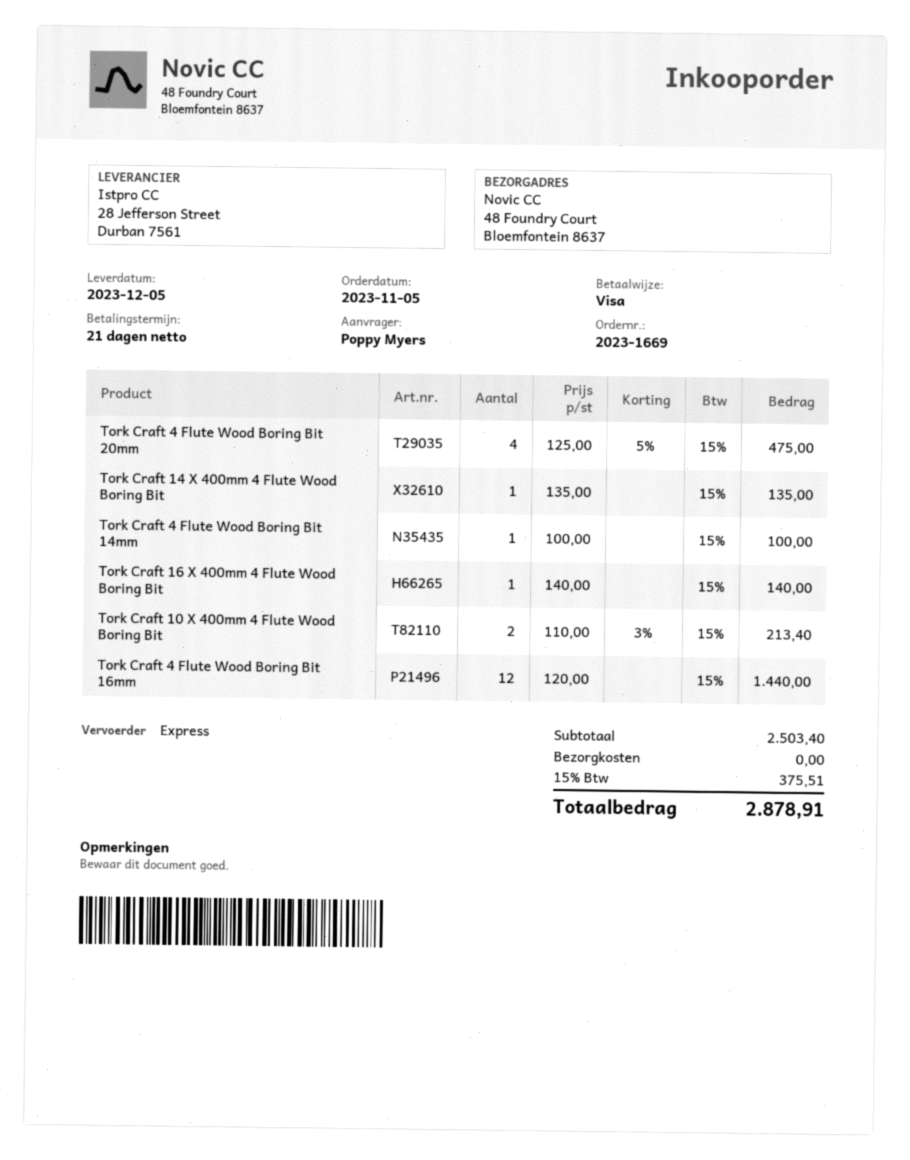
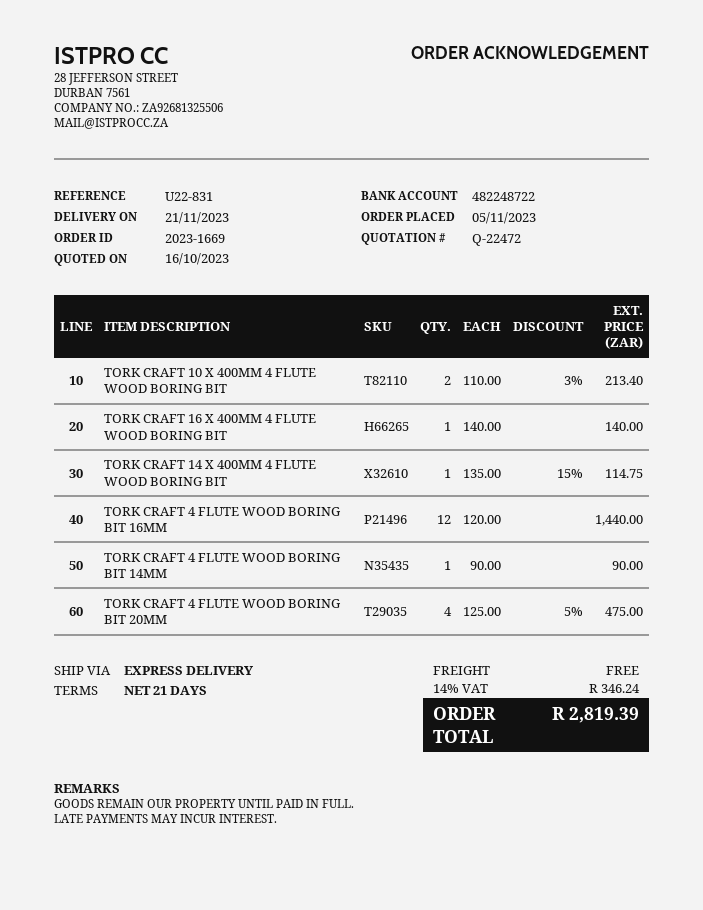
delivery date: 2023-12-05 -> 2023-11-21
Tork Craft 14 X 400mm 4 Flute Wood Boring Bit: 1 x 135.00 = 135.00 -> 1 x 135.00 - 15% = 114.75
Tork Craft 4 Flute Wood Boring Bit 14mm: 1 x 100.00 = 100.00 -> 1 x 90.00 = 90.00
tax: 15% = 375.51 -> 14% = 346.24
total: 2878.91 -> 2819.39

